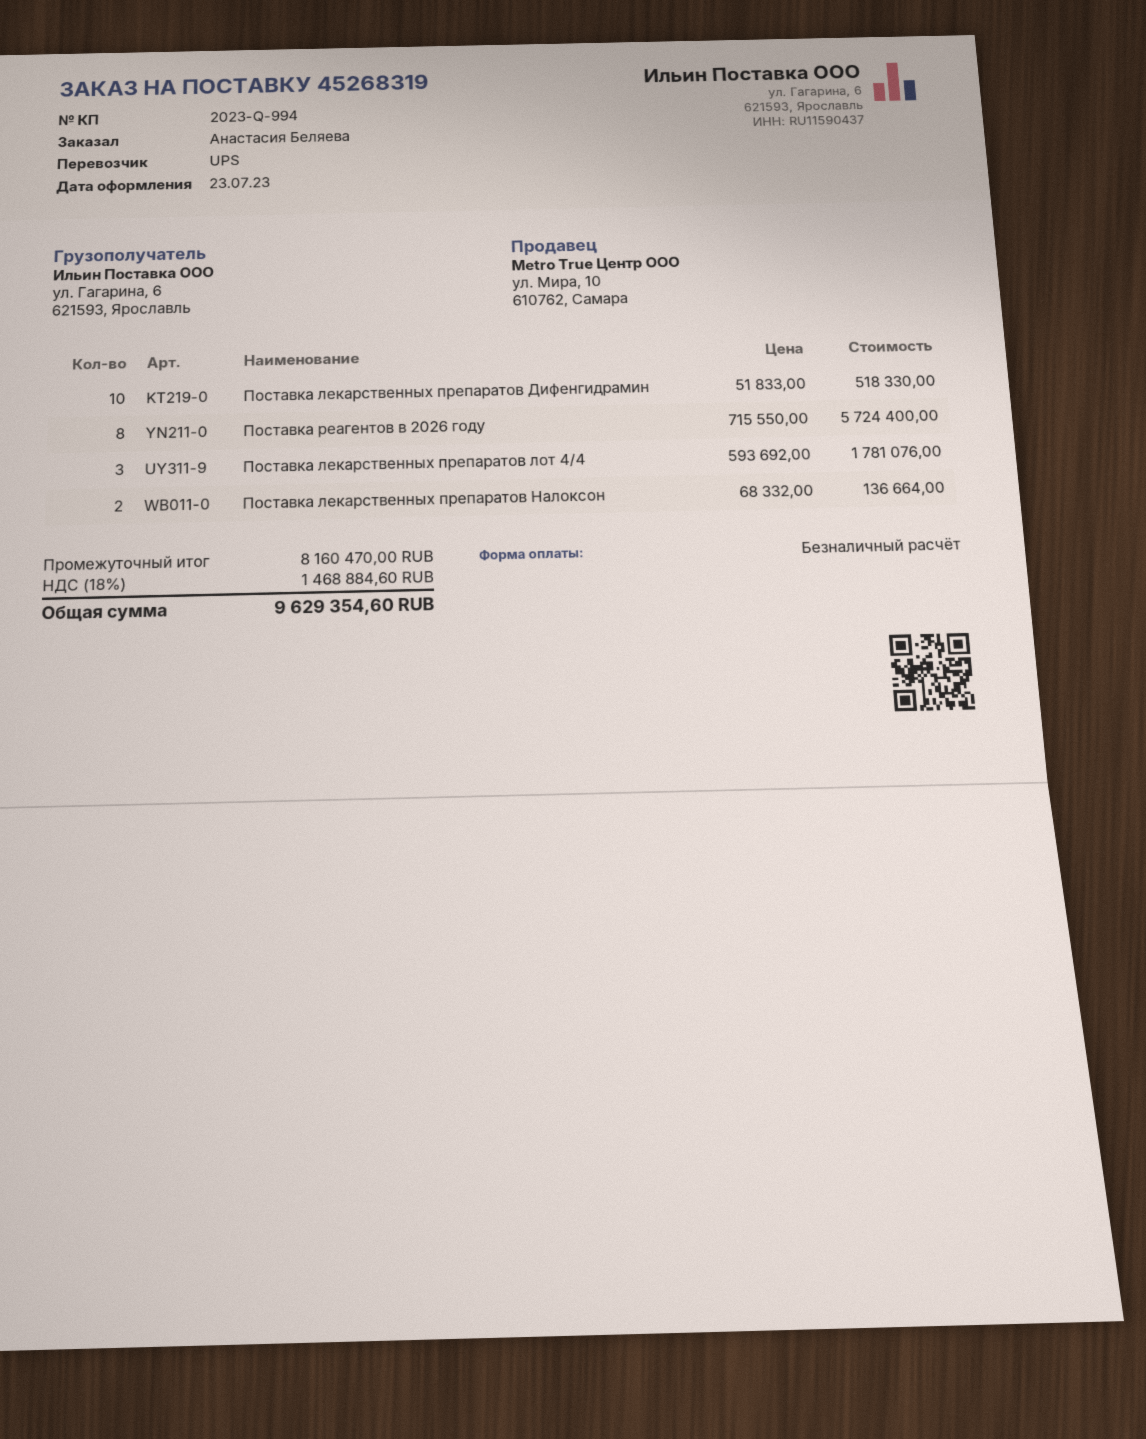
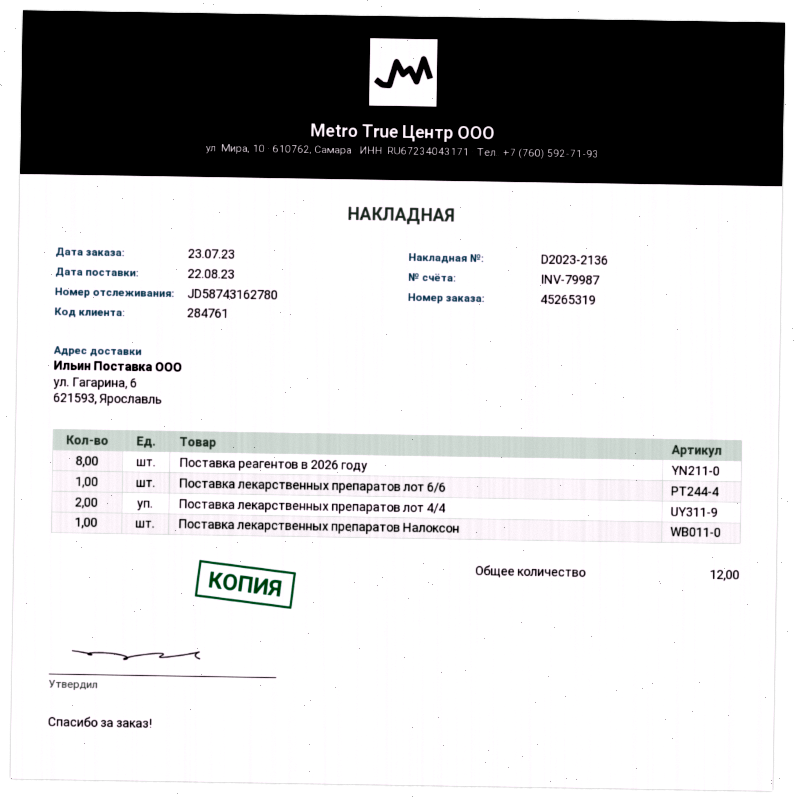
order number: 45268319 -> 45265319
Поставка лекарственных препаратов Дифенгидрамин: 10 -> none
Поставка лекарственных препаратов лот 4/4: 3 -> 2
Поставка лекарственных препаратов Налоксон: 2 -> 1
Поставка лекарственных препаратов лот 6/6: none -> 1

